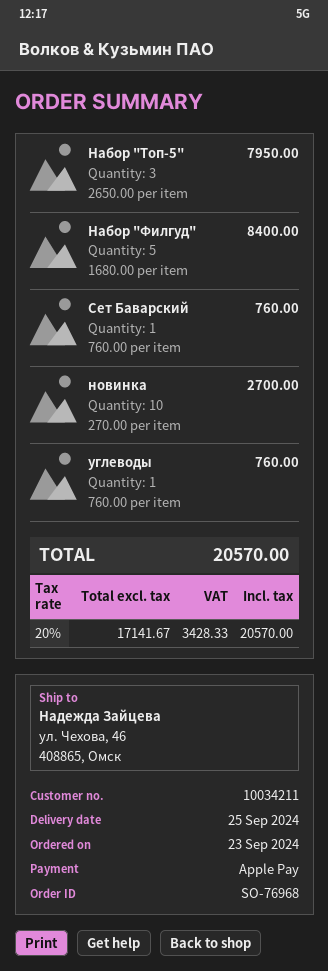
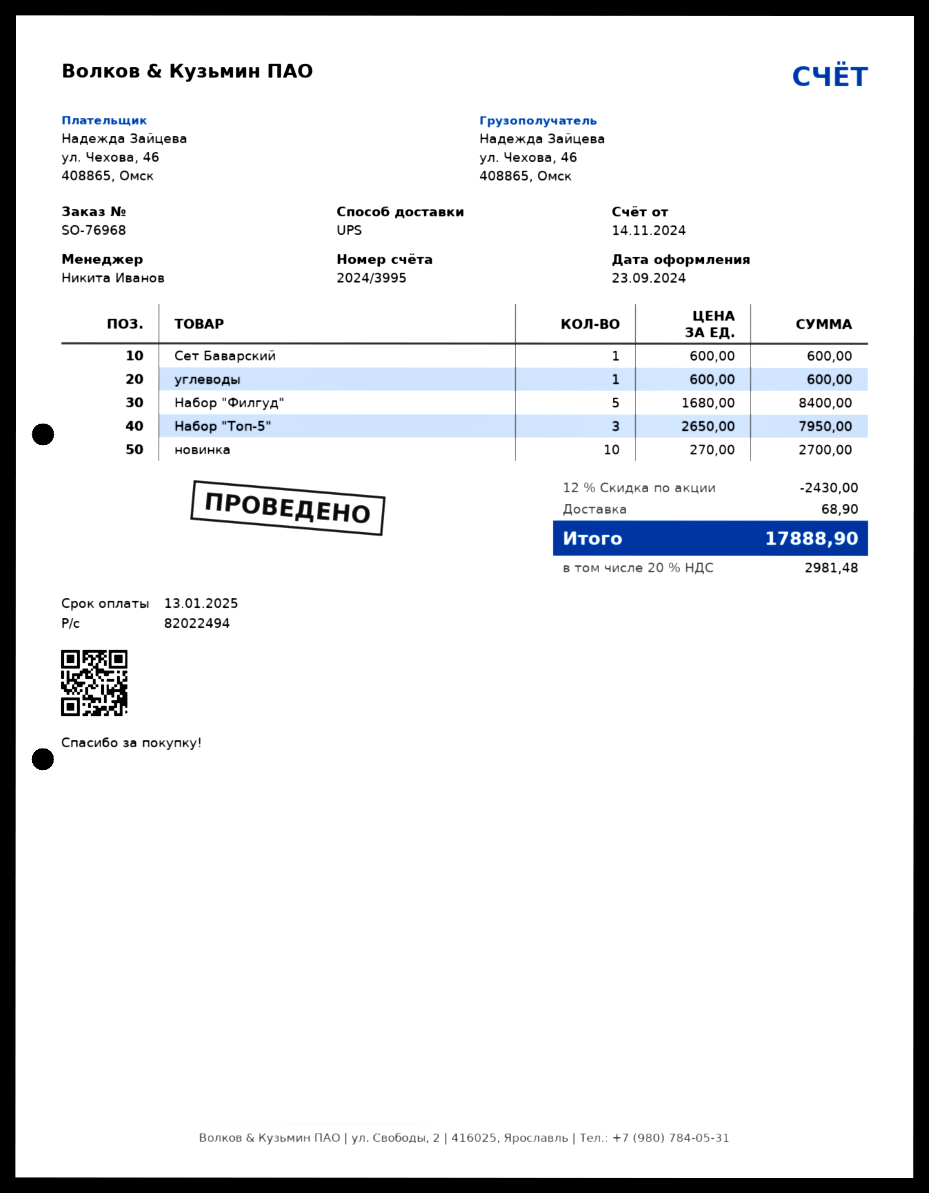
Сет Баварский: 1 x 760.00 = 760.00 -> 1 x 600.00 = 600.00
углеводы: 1 x 760.00 = 760.00 -> 1 x 600.00 = 600.00
discount: none -> 12% = 2430.00
shipping: none -> 68.90
tax: 20% = 3428.33 -> 20% = 2981.48
total: 20570.00 -> 17888.90

